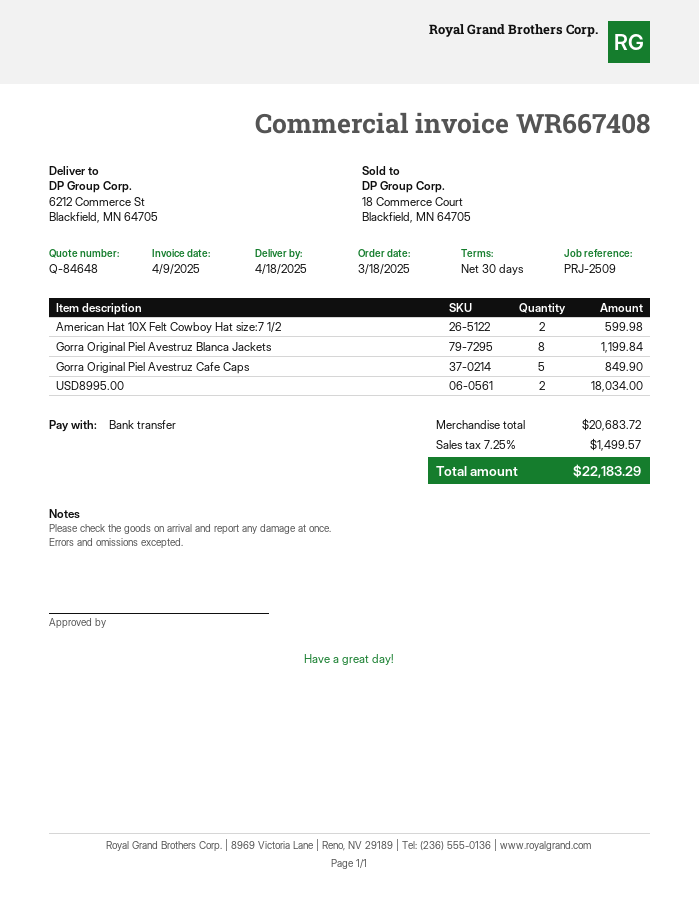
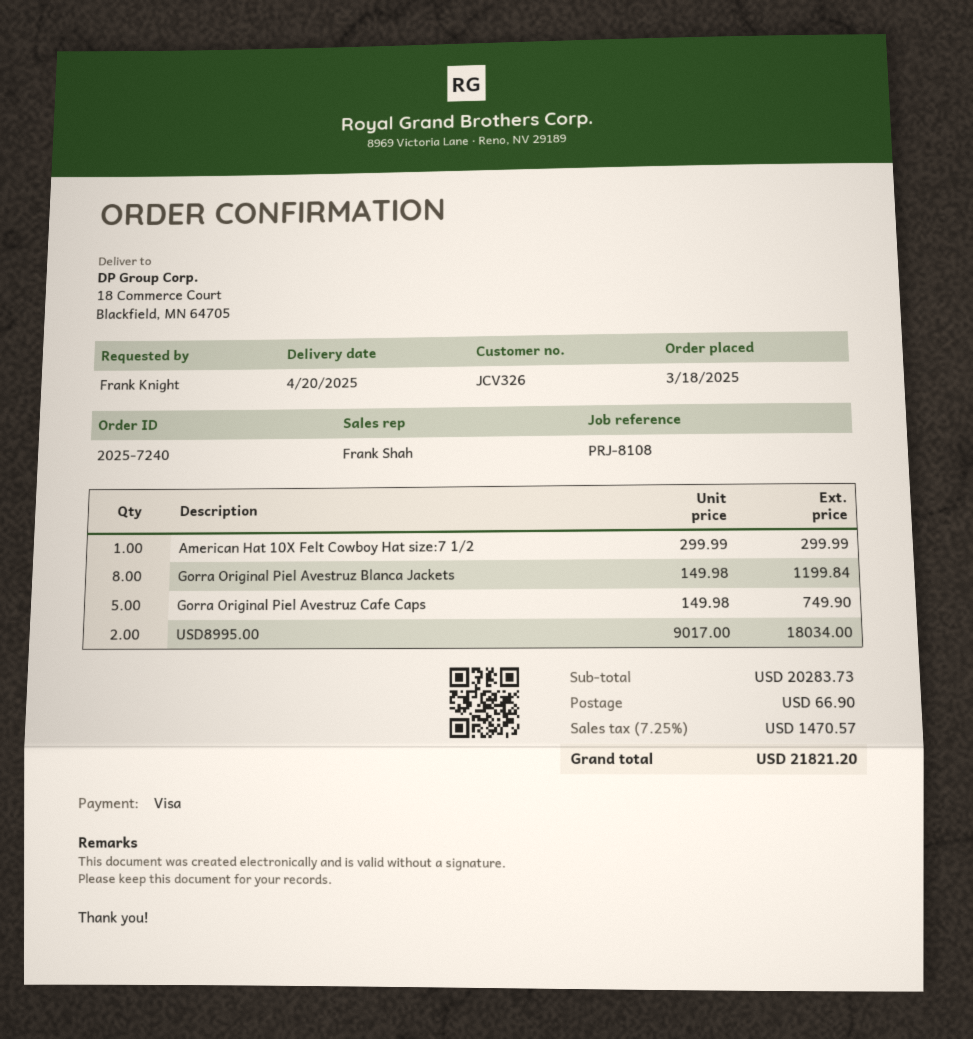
delivery date: 2025-04-18 -> 2025-04-20
reference: PRJ-2509 -> PRJ-8108
payment method: bank transfer -> Visa
ship to: 6212 Commerce St, Blackfield, MN 64705 -> 18 Commerce Court, Blackfield, MN 64705
American Hat 10X Felt Cowboy Hat size:7 1/2: 2 for 599.98 -> 1 for 299.99
Gorra Original Piel Avestruz Cafe Caps: 5 for 849.90 -> 5 for 749.90
subtotal: 20683.72 -> 20283.73
shipping: none -> 66.90
tax: 7.25% = 1499.57 -> 7.25% = 1470.57
total: 22183.29 -> 21821.20

